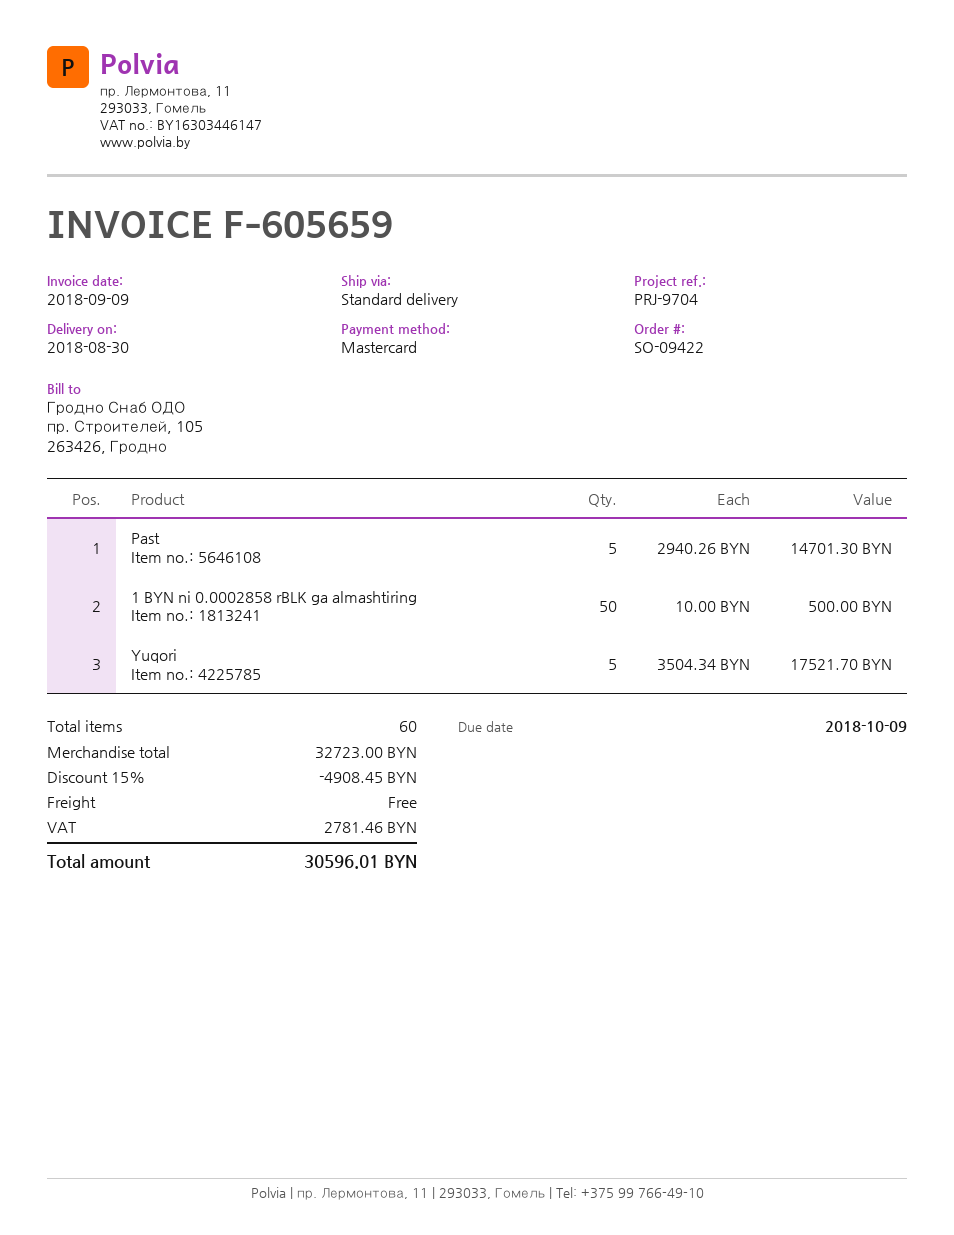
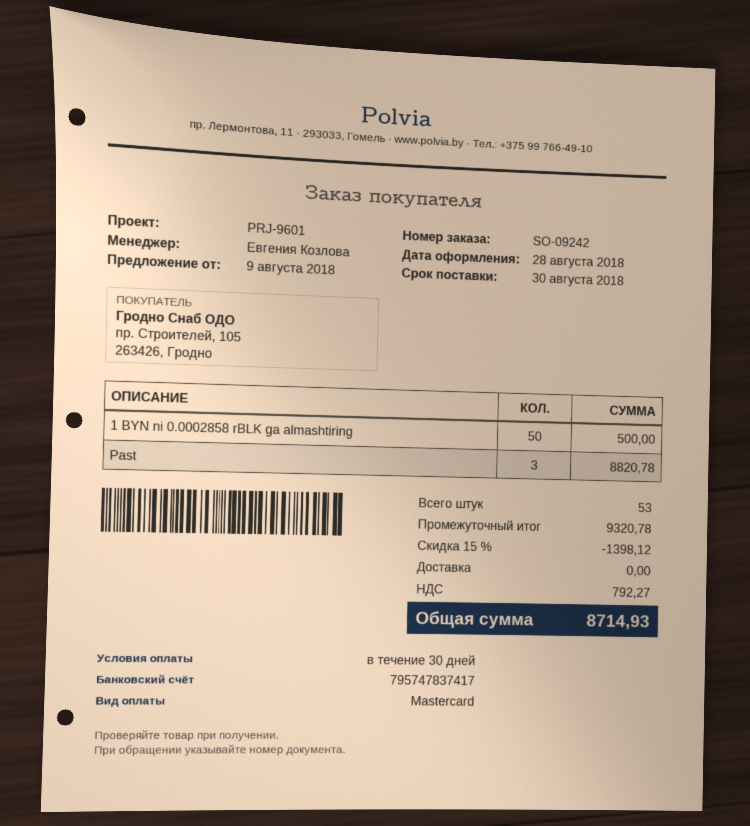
order number: SO-09422 -> SO-09242
reference: PRJ-9704 -> PRJ-9601
Past: 5 for 14701.30 -> 3 for 8820.78
Yuqori: 5 for 17521.70 -> none
total quantity: 60 -> 53
subtotal: 32723.00 -> 9320.78
discount: 15% = 4908.45 -> 15% = 1398.12
tax: 2781.46 -> 792.27
total: 30596.01 -> 8714.93

